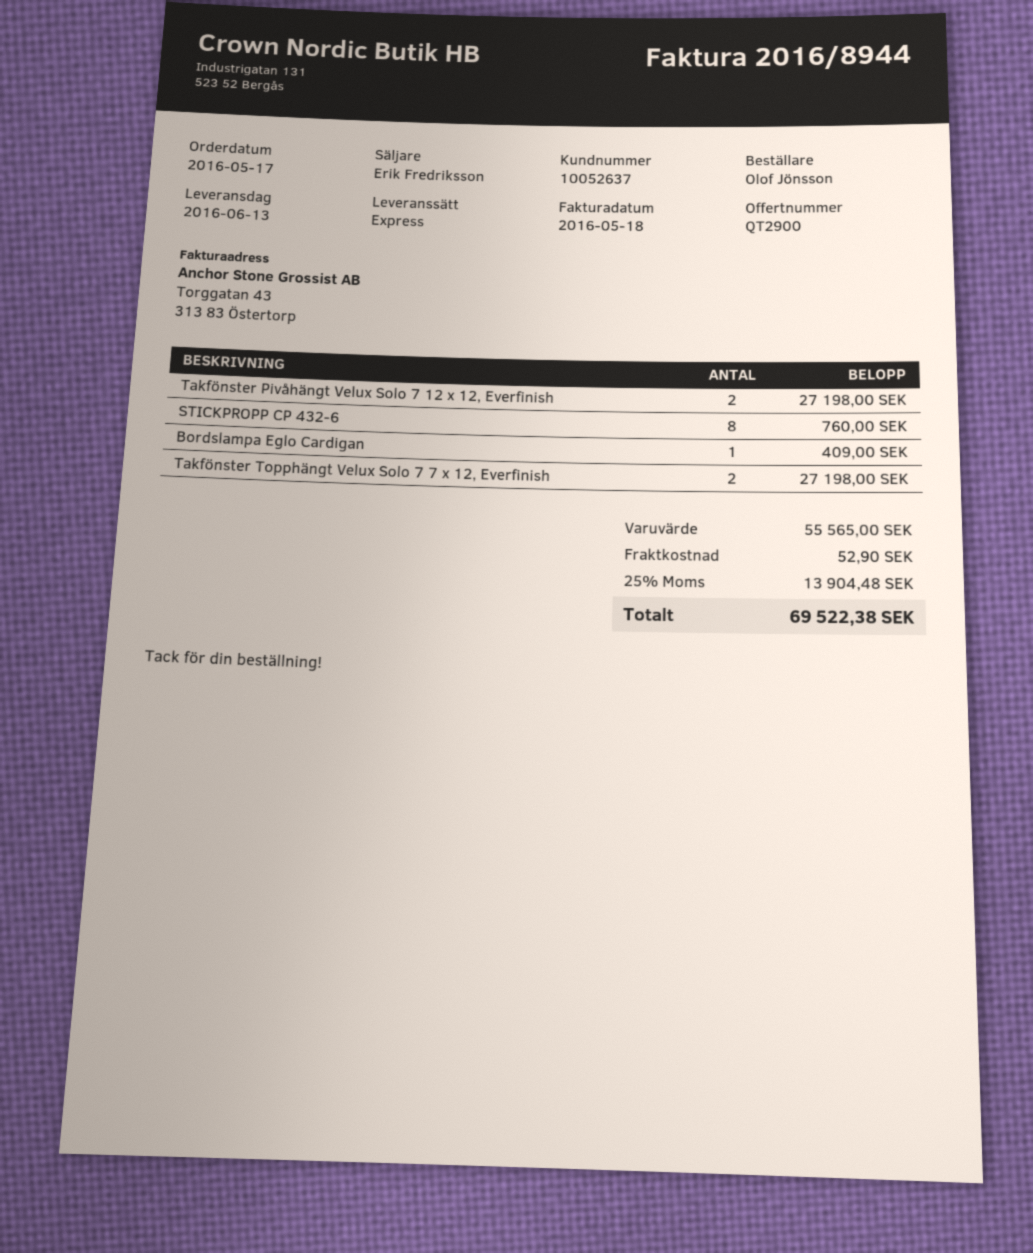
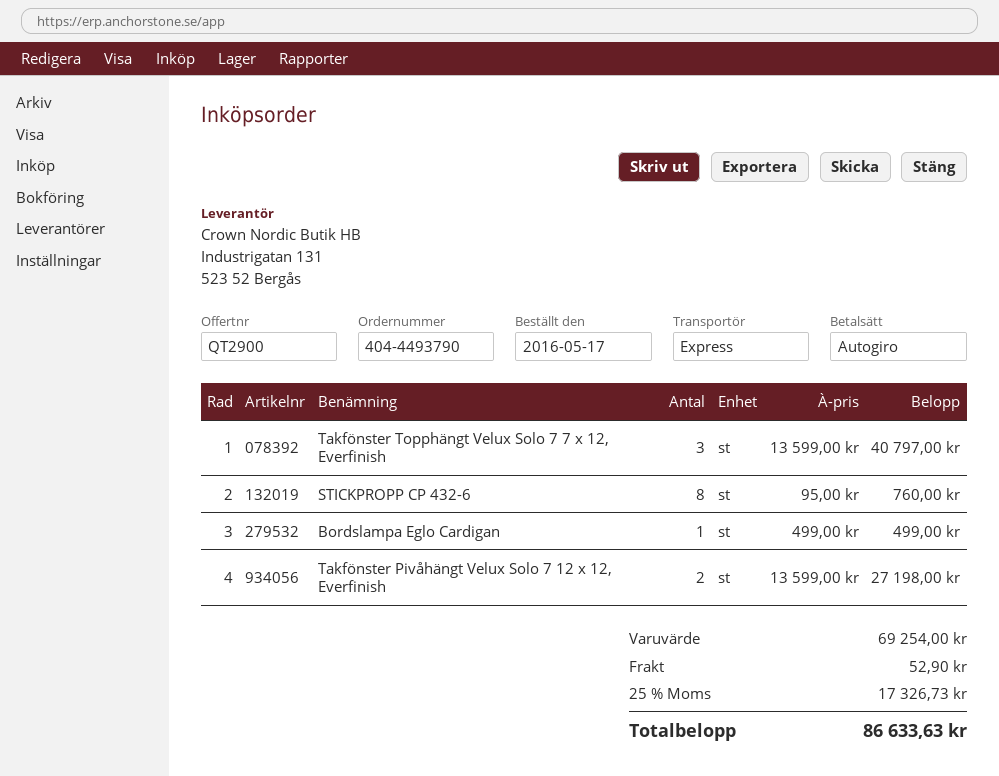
Bordslampa Eglo Cardigan: 1 for 409.00 -> 1 for 499.00
Takfönster Topphängt Velux Solo 7 7 x 12, Everfinish: 2 for 27198.00 -> 3 for 40797.00
subtotal: 55565.00 -> 69254.00
tax: 25% = 13904.48 -> 25% = 17326.73
total: 69522.38 -> 86633.63

